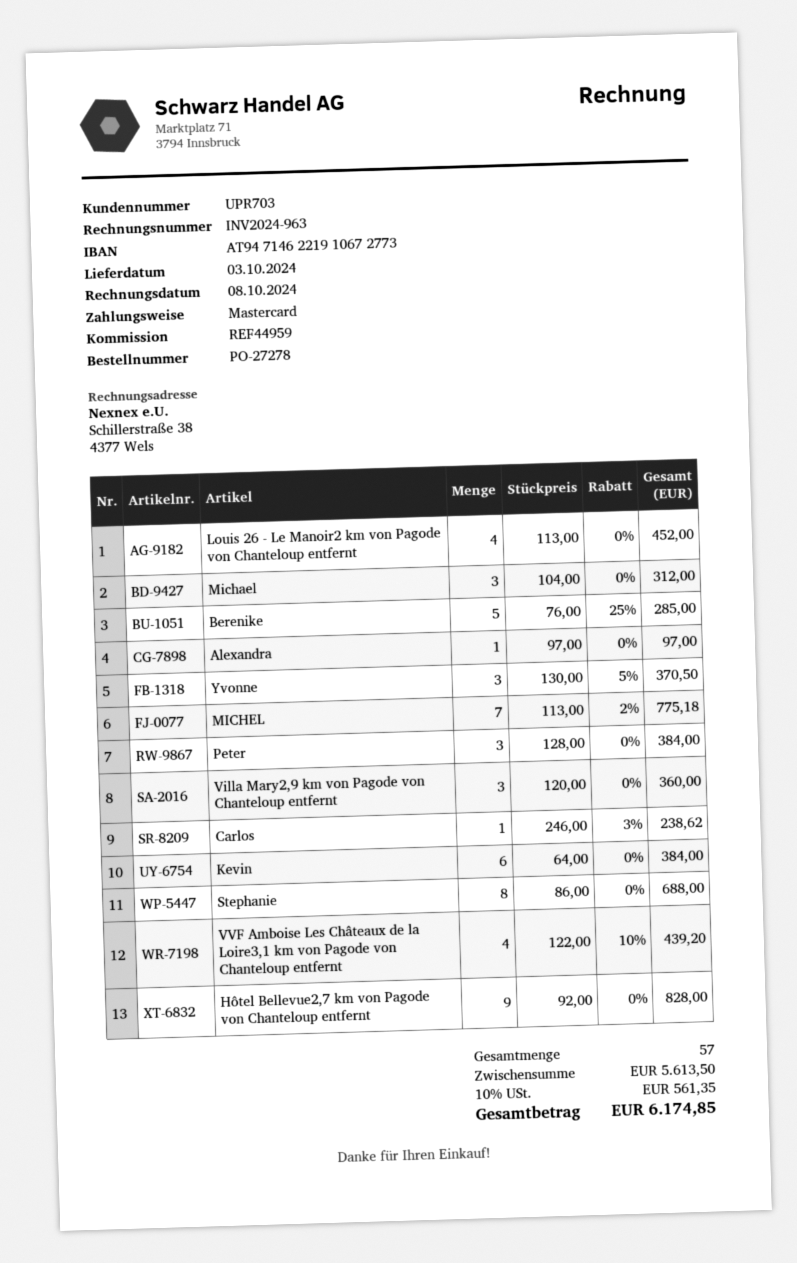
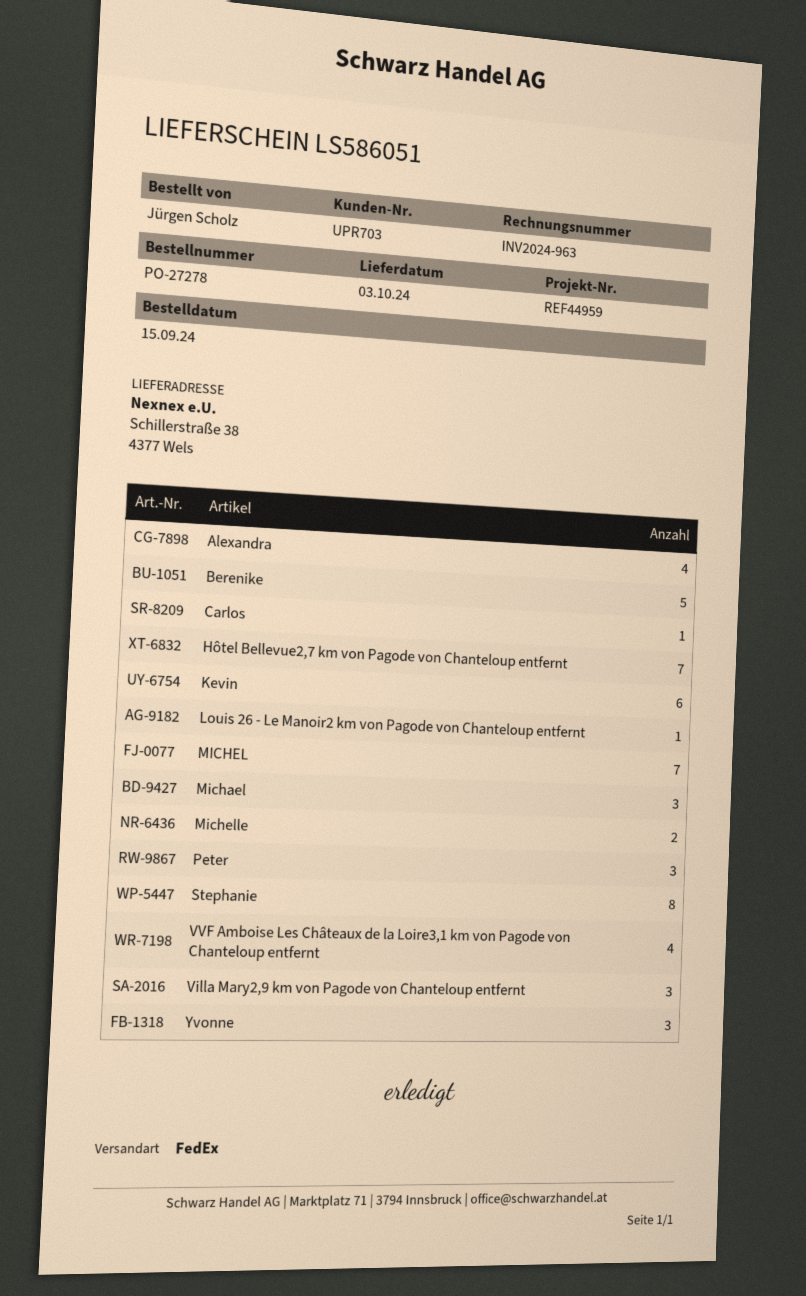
Louis 26 - Le Manoir2 km von Pagode von Chanteloup entfernt: 4 -> 1
Alexandra: 1 -> 4
Hôtel Bellevue2,7 km von Pagode von Chanteloup entfernt: 9 -> 7
Michelle: none -> 2

